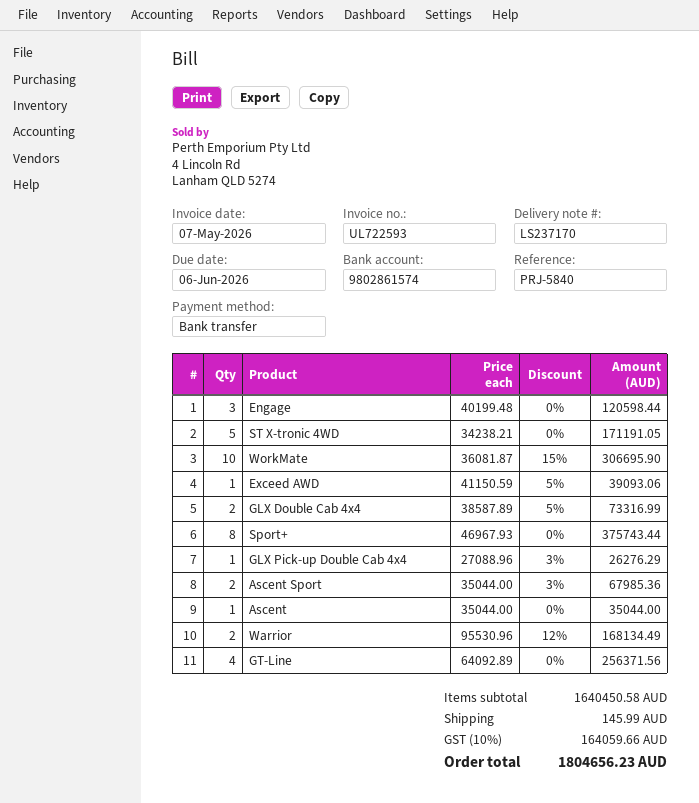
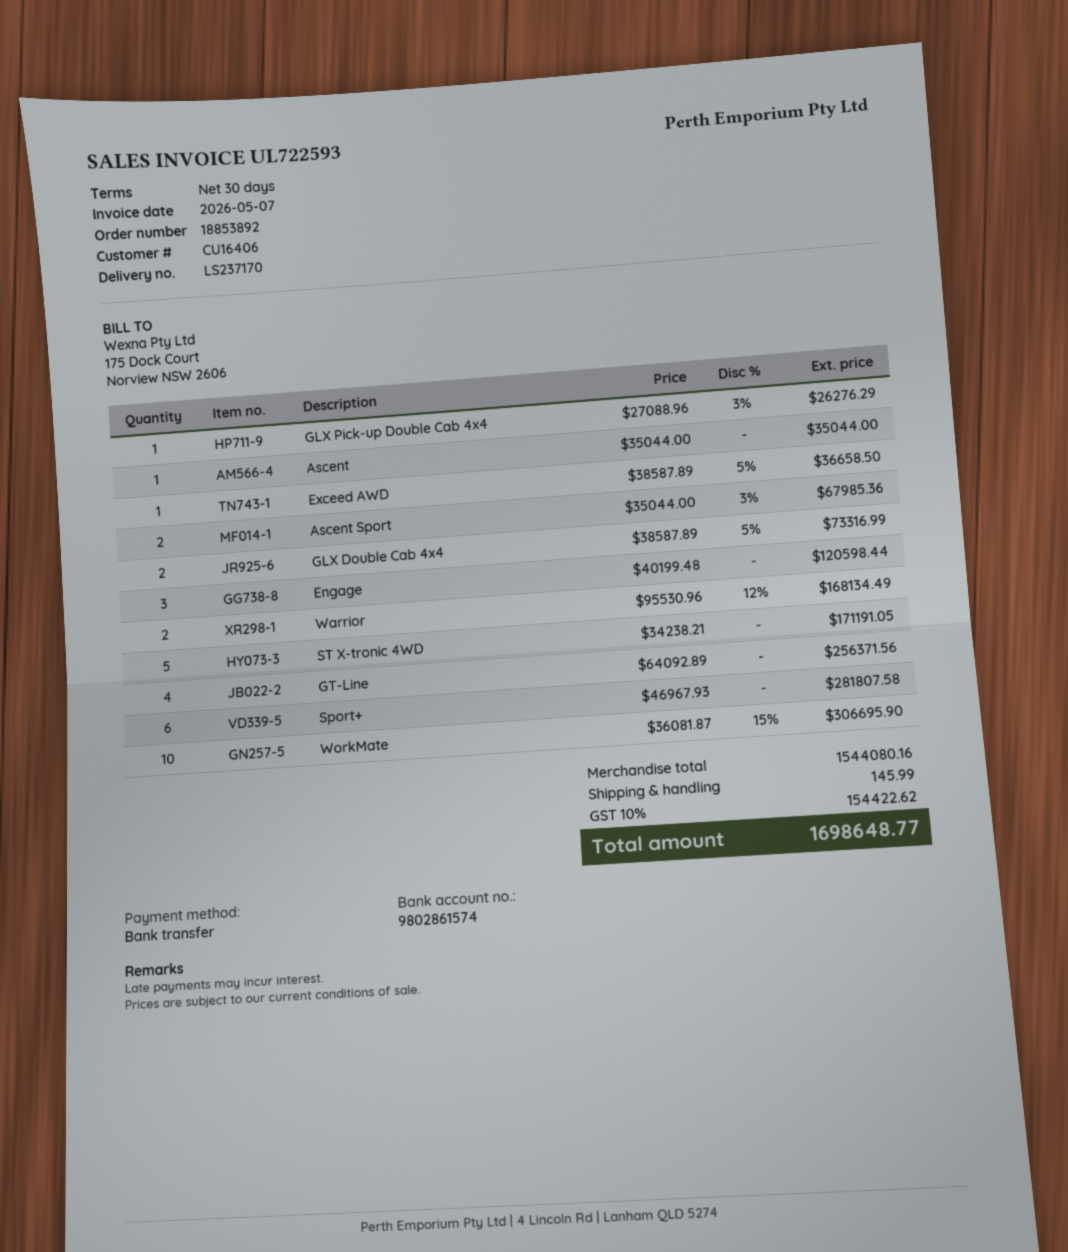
Exceed AWD: 1 x 41150.59 - 5% = 39093.06 -> 1 x 38587.89 - 5% = 36658.50
Sport+: 8 x 46967.93 = 375743.44 -> 6 x 46967.93 = 281807.58
subtotal: 1640450.58 -> 1544080.16
tax: 10% = 164059.66 -> 10% = 154422.62
total: 1804656.23 -> 1698648.77

